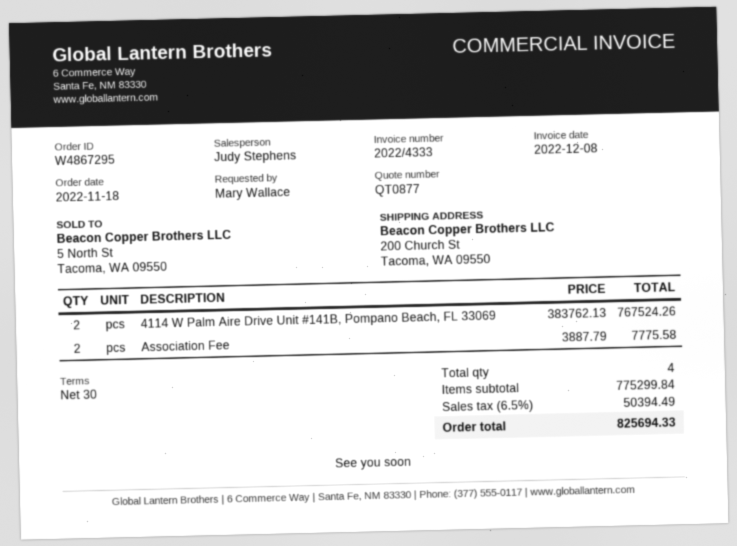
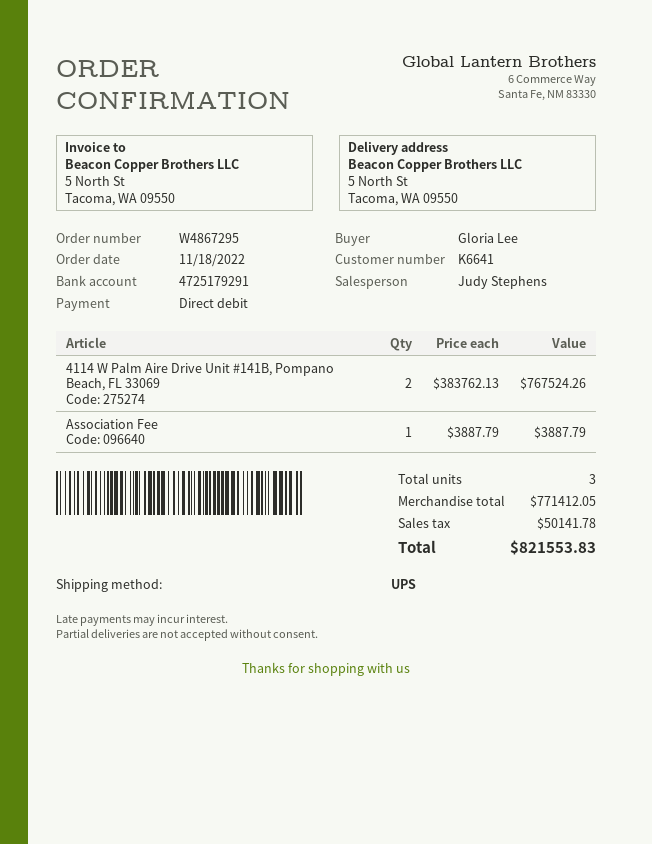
ordered by: Mary Wallace -> Gloria Lee
ship to: 200 Church St, Tacoma, WA 09550 -> 5 North St, Tacoma, WA 09550
Association Fee: 2 x 3887.79 = 7775.58 -> 1 x 3887.79 = 3887.79
total quantity: 4 -> 3
subtotal: 775299.84 -> 771412.05
tax: 50394.49 -> 50141.78
total: 825694.33 -> 821553.83

